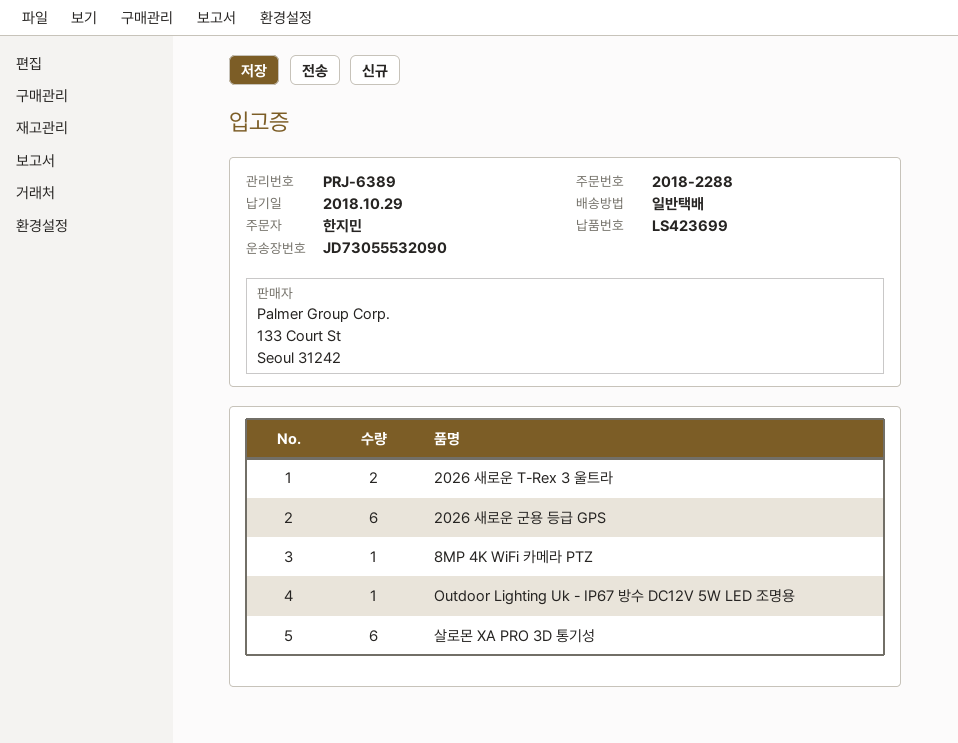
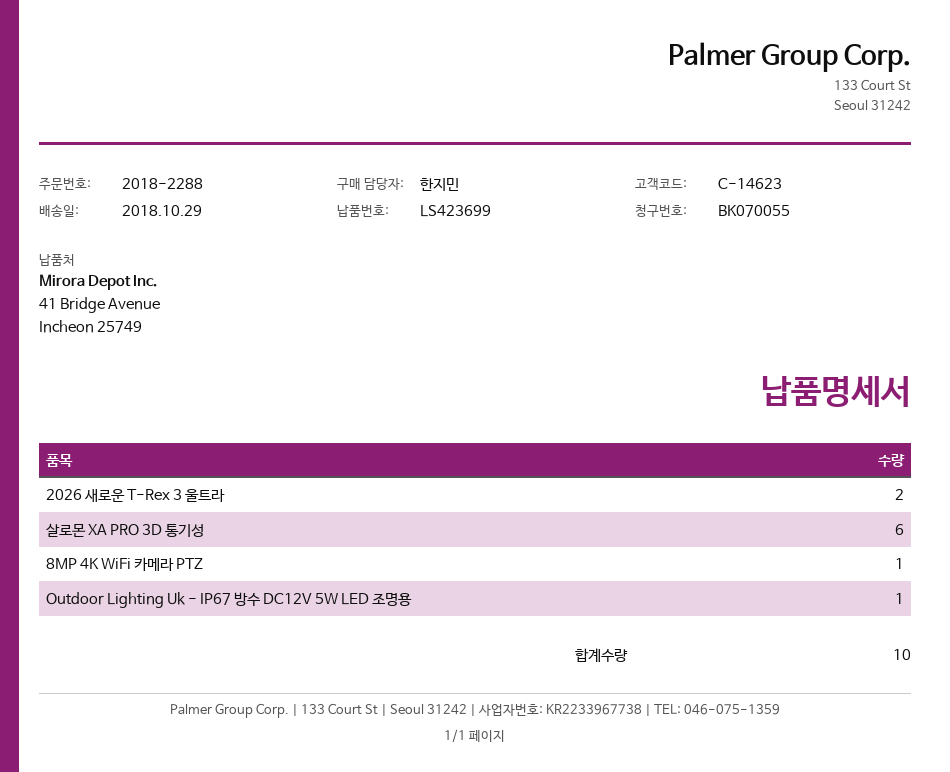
2026 새로운 군용 등급 GPS: 6 -> none

